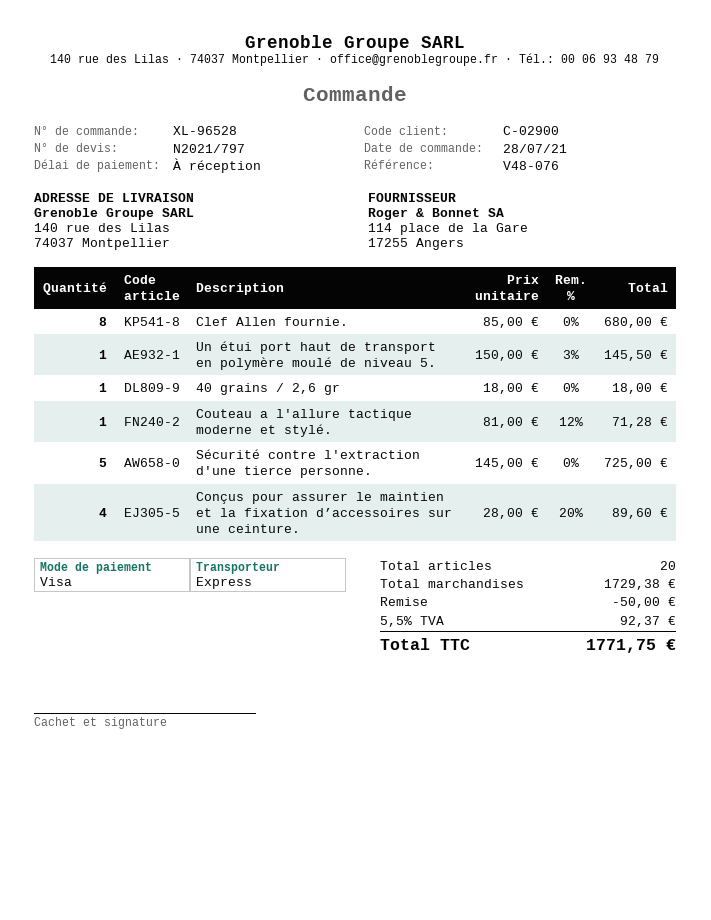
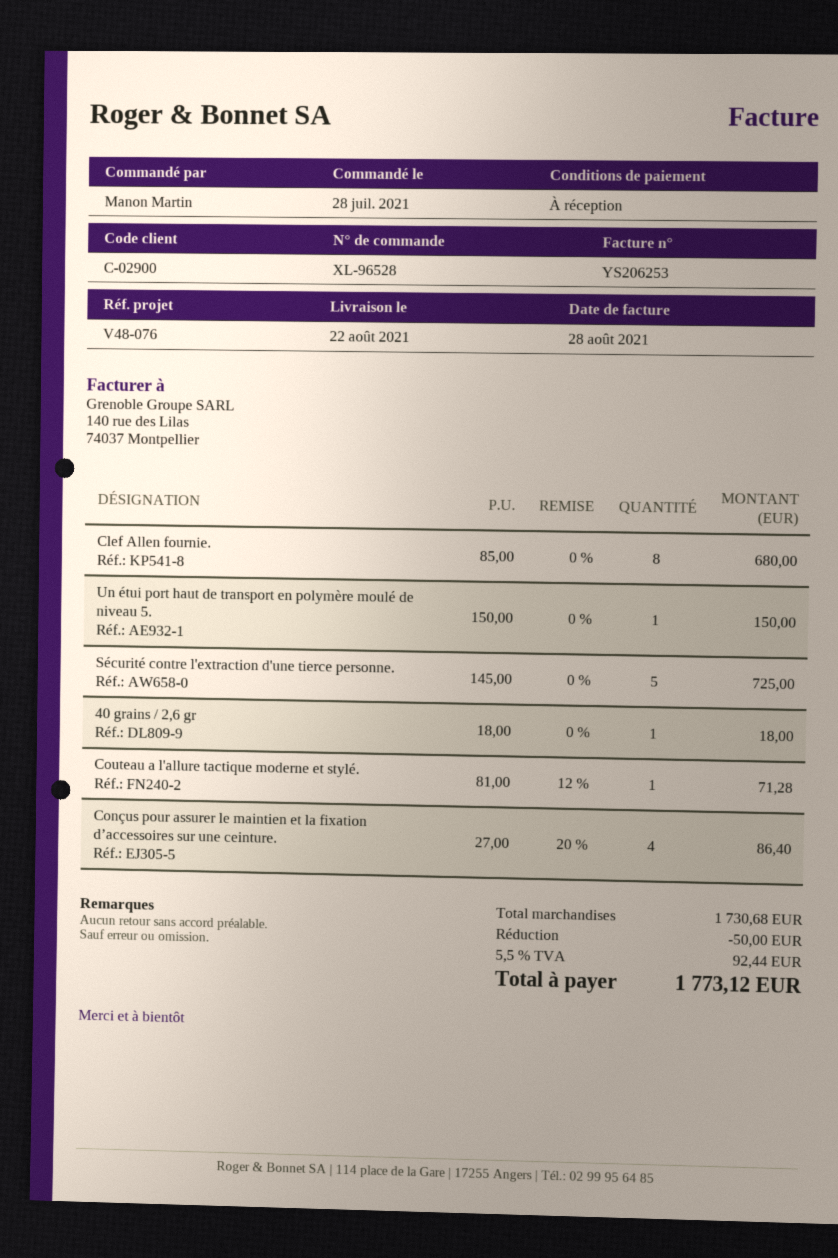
Un étui port haut de transport en polymère moulé de niveau 5.: 1 x 150.00 - 3% = 145.50 -> 1 x 150.00 = 150.00
Conçus pour assurer le maintien et la fixation d’accessoires sur une ceinture.: 4 x 28.00 - 20% = 89.60 -> 4 x 27.00 - 20% = 86.40
subtotal: 1729.38 -> 1730.68
tax: 5.5% = 92.37 -> 5.5% = 92.44
total: 1771.75 -> 1773.12

